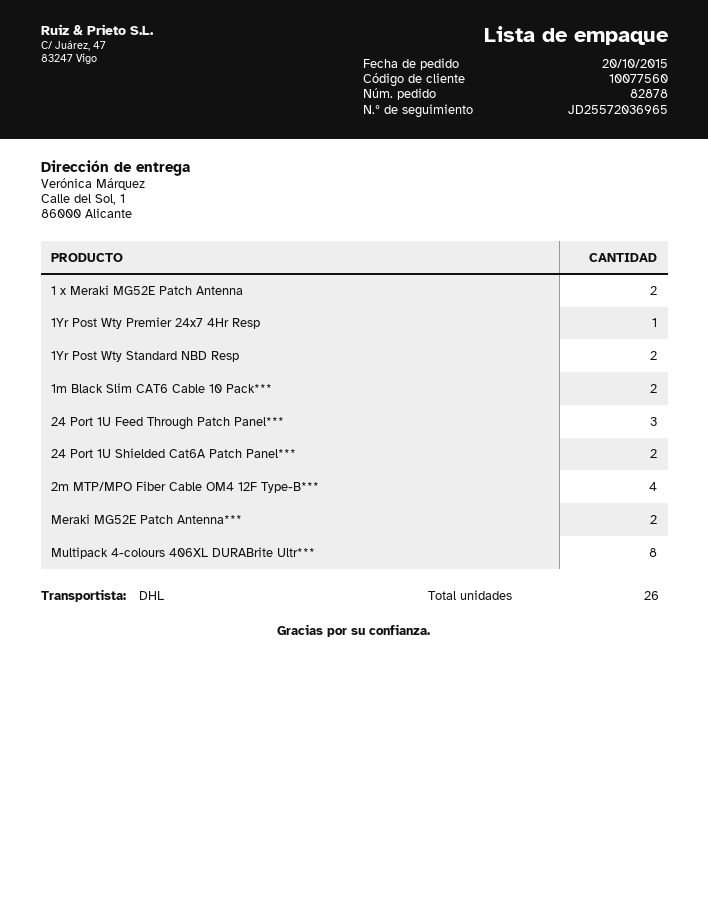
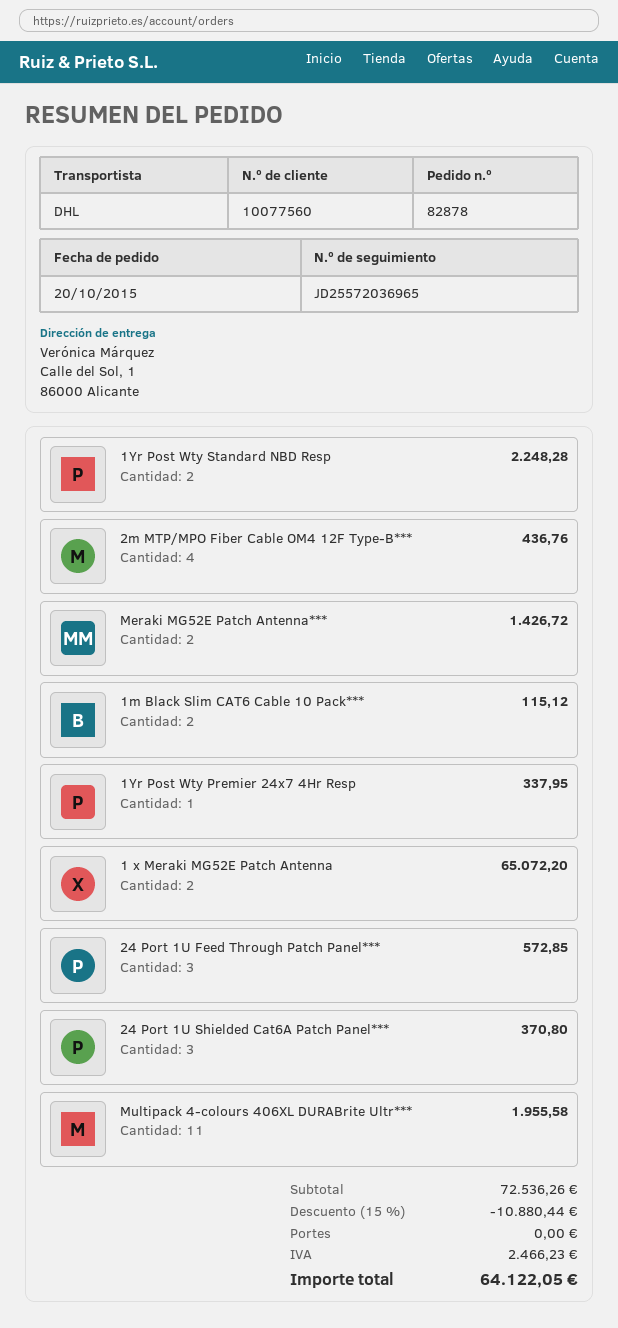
24 Port 1U Shielded Cat6A Patch Panel***: 2 -> 3
Multipack 4-colours 406XL DURABrite Ultr***: 8 -> 11

